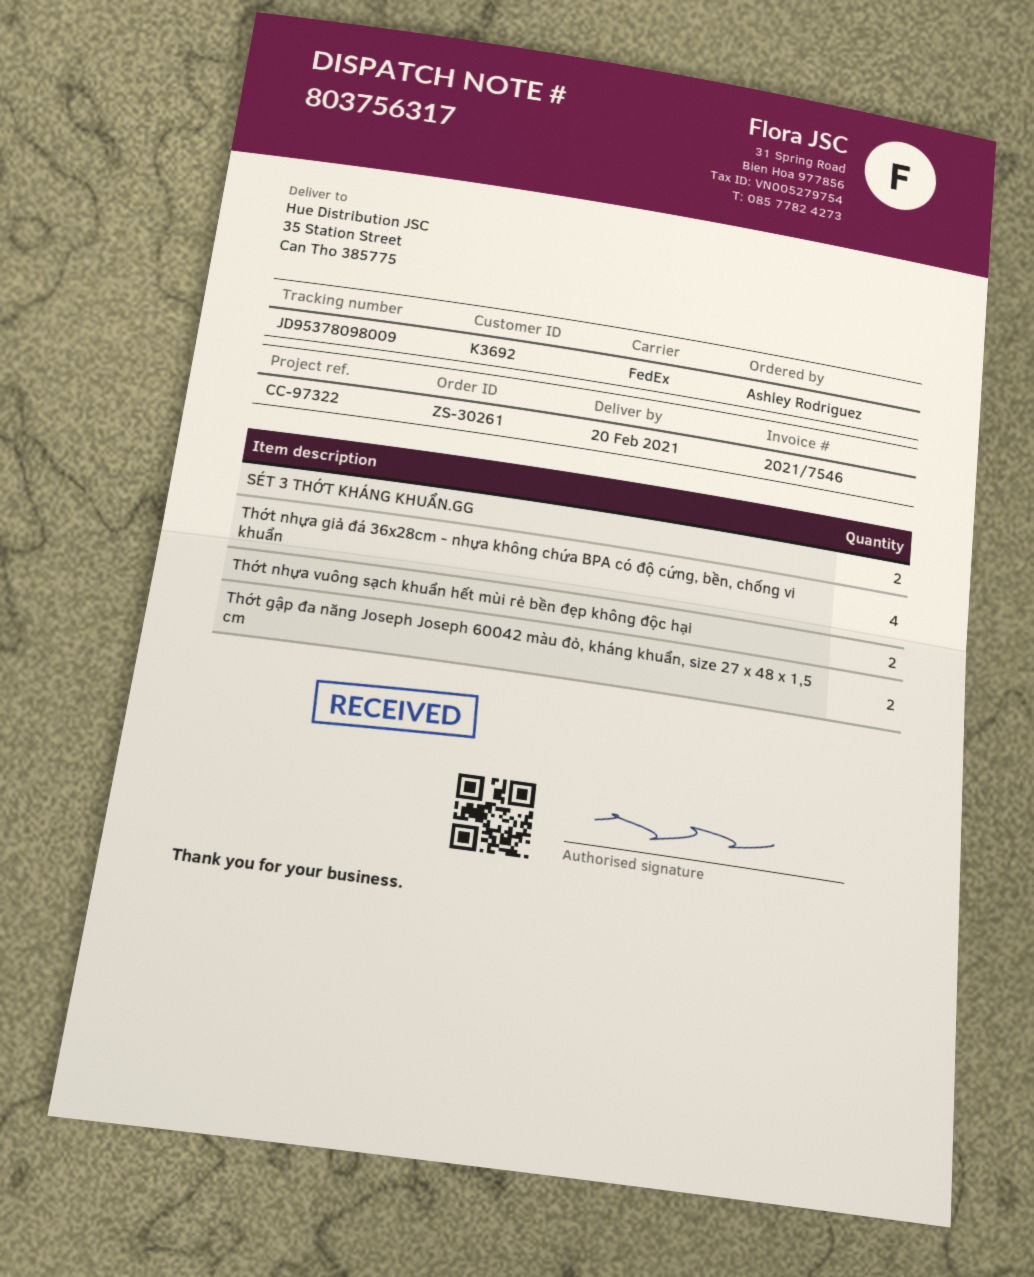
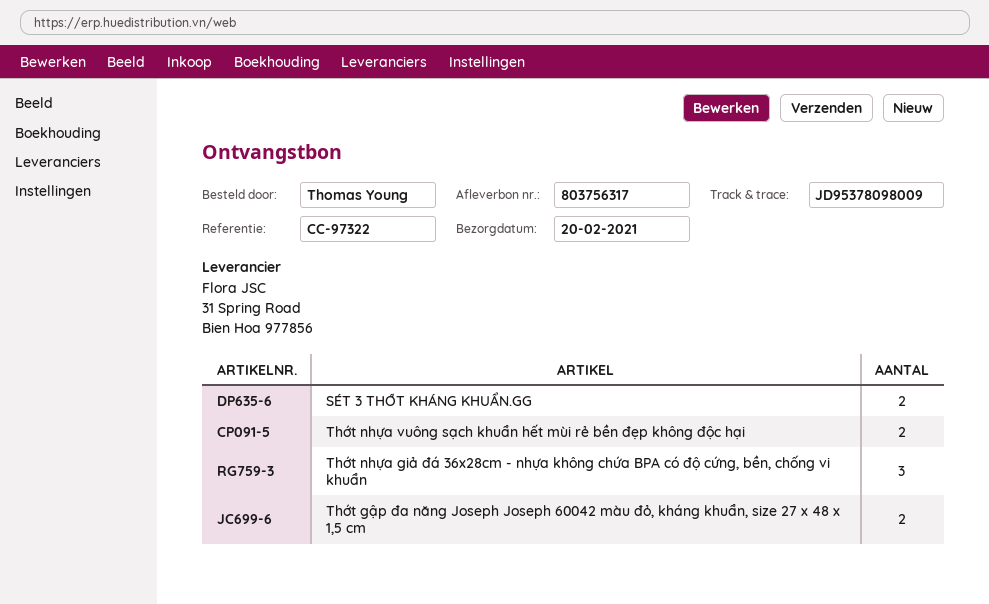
ordered by: Ashley Rodriguez -> Thomas Young
Thớt nhựa giả đá 36x28cm - nhựa không chứa BPA có độ cứng, bền, chống vi khuẩn: 4 -> 3

